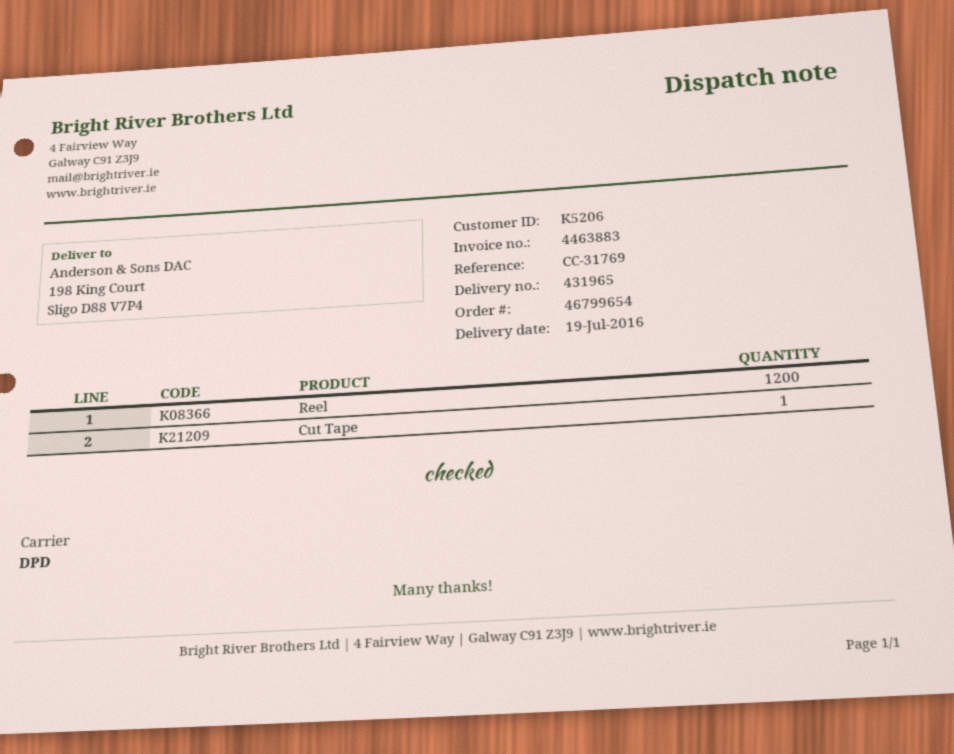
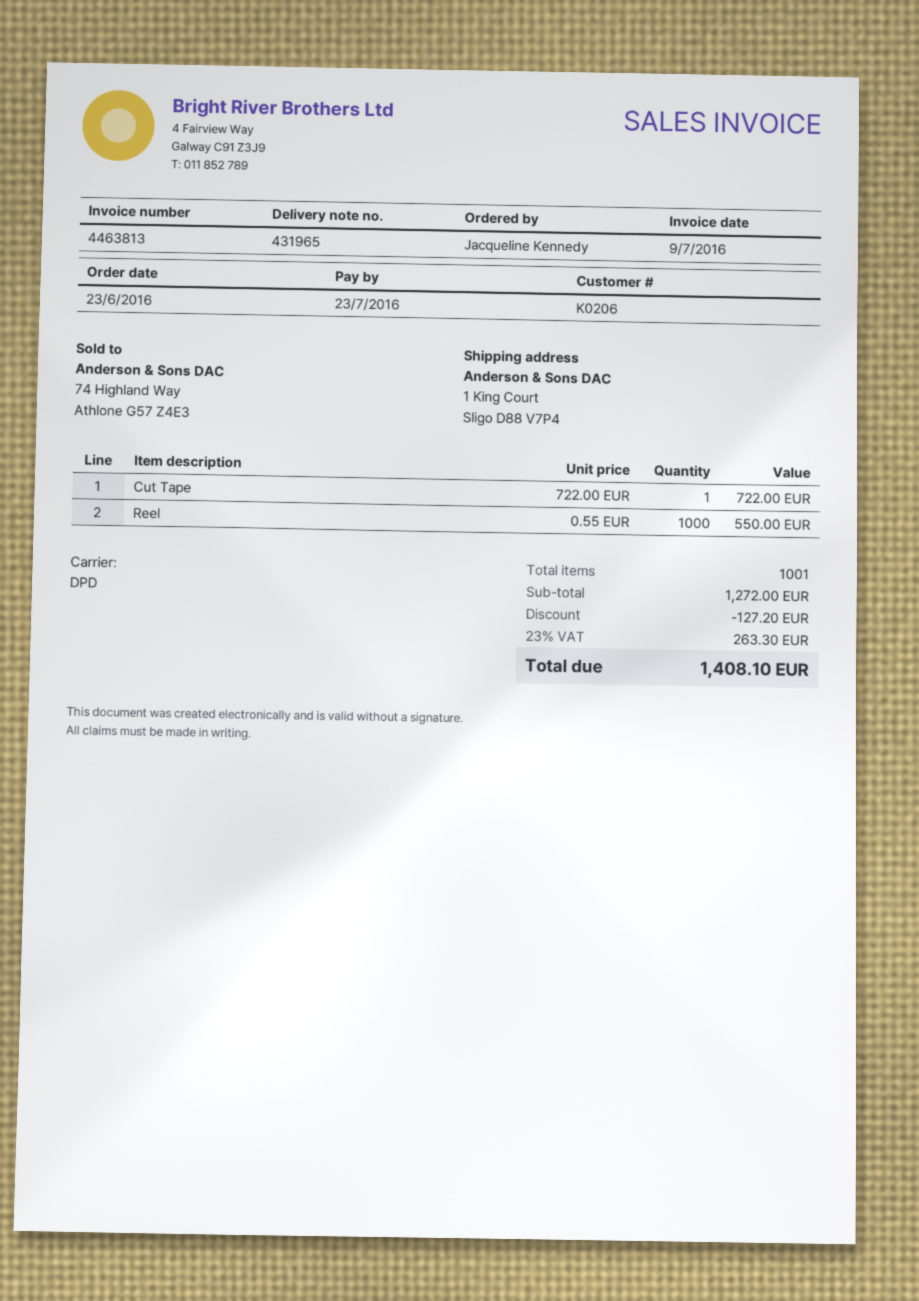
invoice number: 4463883 -> 4463813
customer number: K5206 -> K0206
ship to: 198 King Court, Sligo D88 V7P4 -> 1 King Court, Sligo D88 V7P4
Reel: 1200 -> 1000

